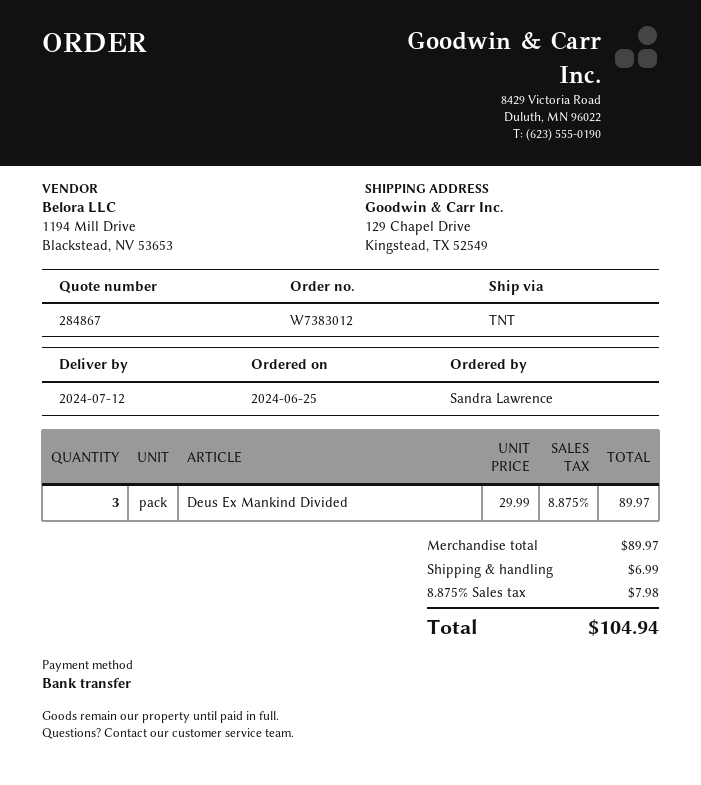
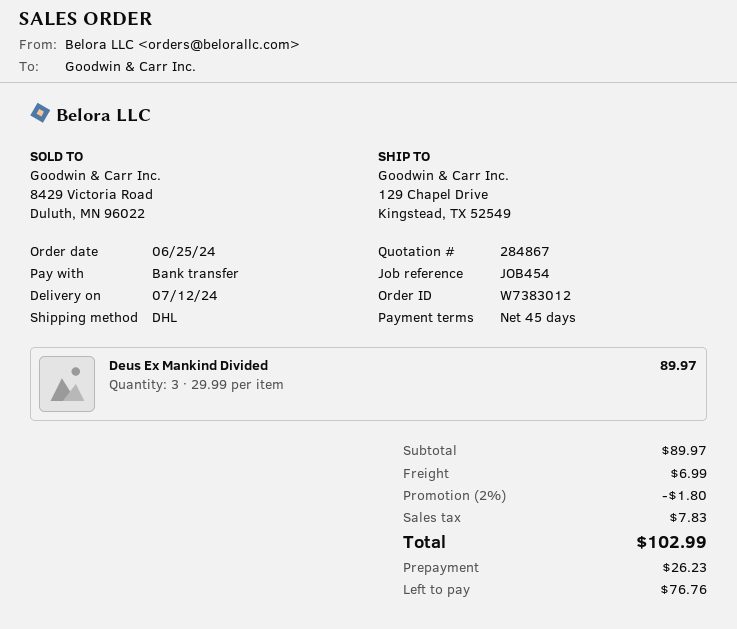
shipping method: TNT -> DHL
discount: none -> 2% = 1.80
tax: 7.98 -> 7.83
total: 104.94 -> 102.99

